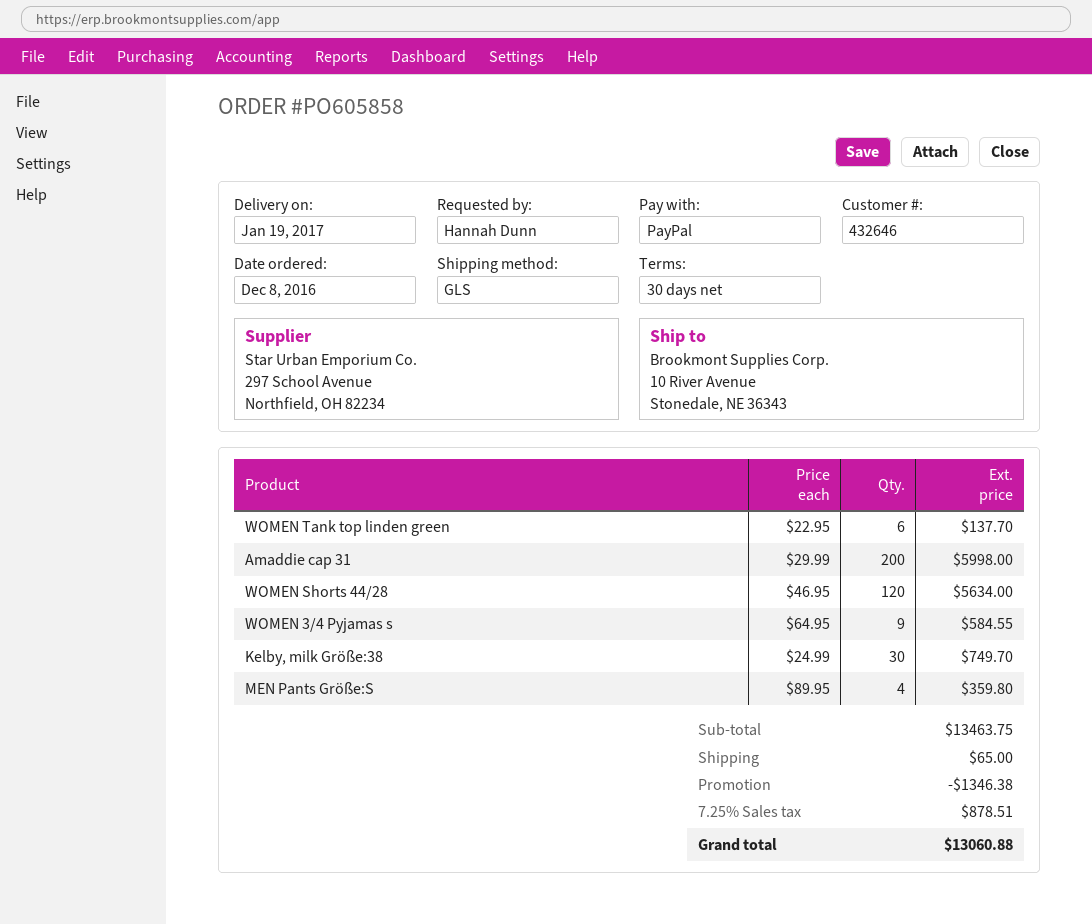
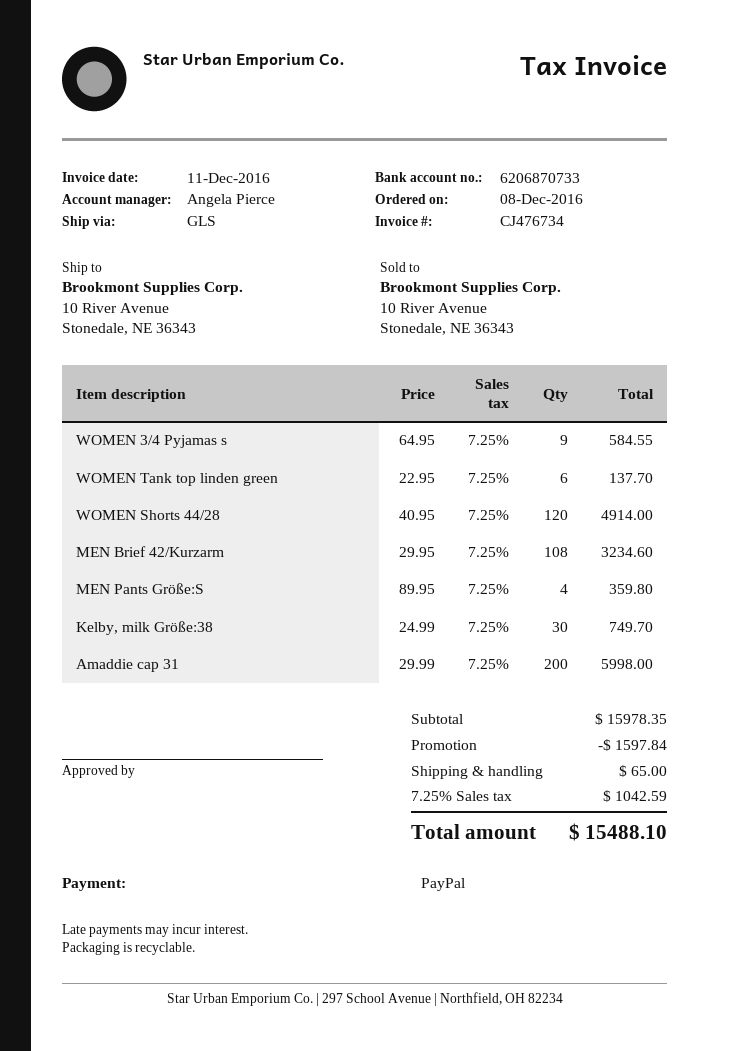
WOMEN Shorts 44/28: 120 x 46.95 = 5634.00 -> 120 x 40.95 = 4914.00
MEN Brief 42/Kurzarm: none -> 108 x 29.95 = 3234.60
subtotal: 13463.75 -> 15978.35
discount: 1346.38 -> 1597.84
tax: 7.25% = 878.51 -> 7.25% = 1042.59
total: 13060.88 -> 15488.10

